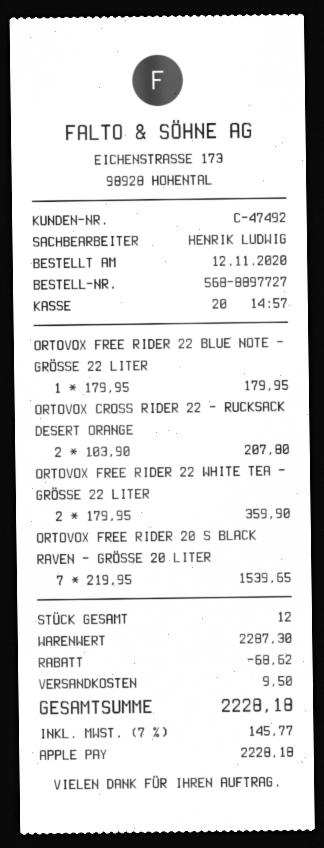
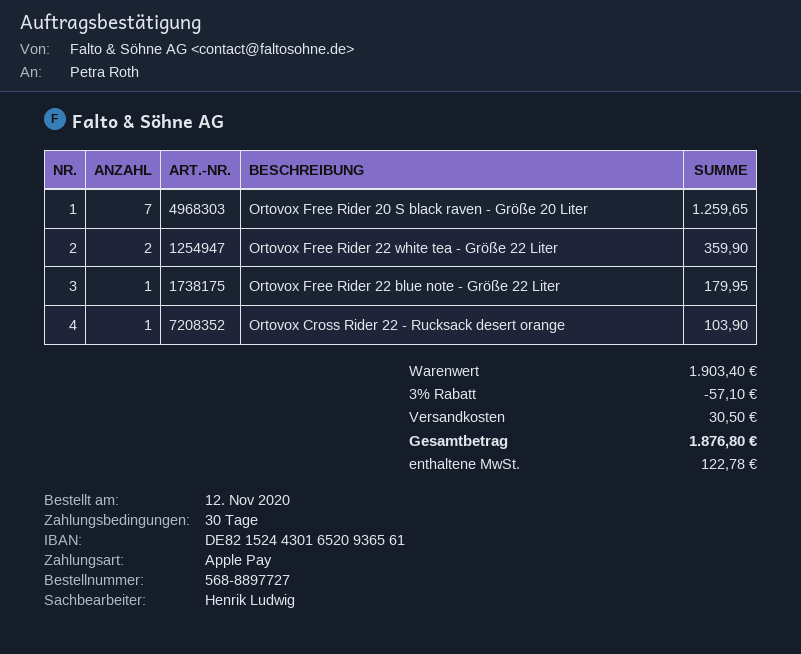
ORTOVOX CROSS RIDER 22 - RUCKSACK DESERT ORANGE: 2 for 207.80 -> 1 for 103.90
ORTOVOX FREE RIDER 20 S BLACK RAVEN - GRÖSSE 20 LITER: 7 for 1539.65 -> 7 for 1259.65
subtotal: 2287.30 -> 1903.40
discount: 68.62 -> 57.10
shipping: 9.50 -> 30.50
tax: 145.77 -> 122.78
total: 2228.18 -> 1876.80

